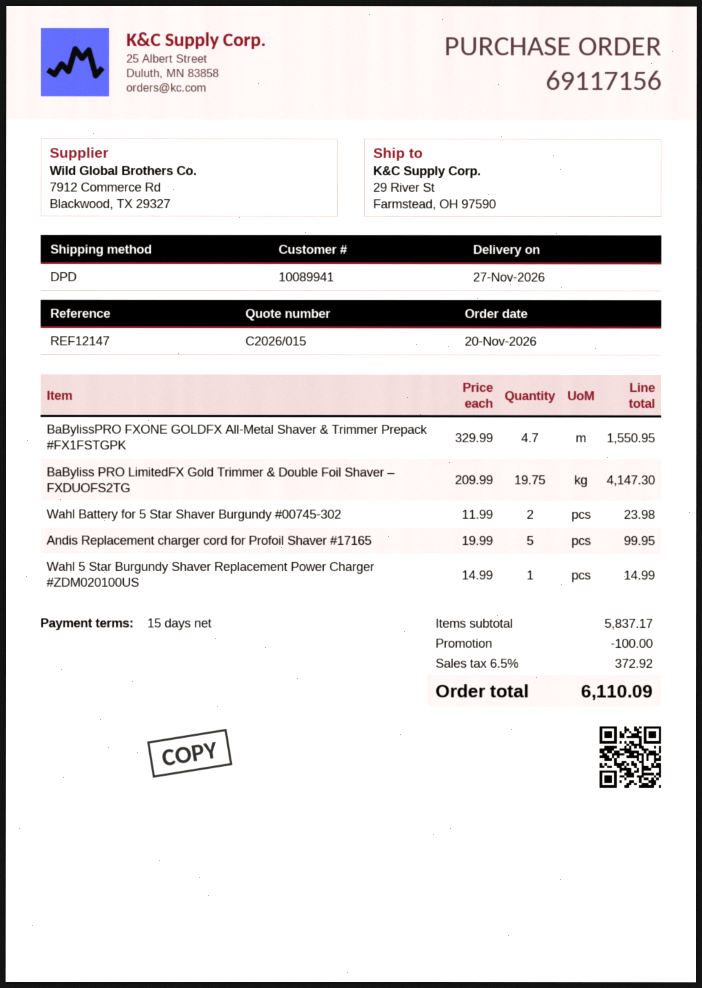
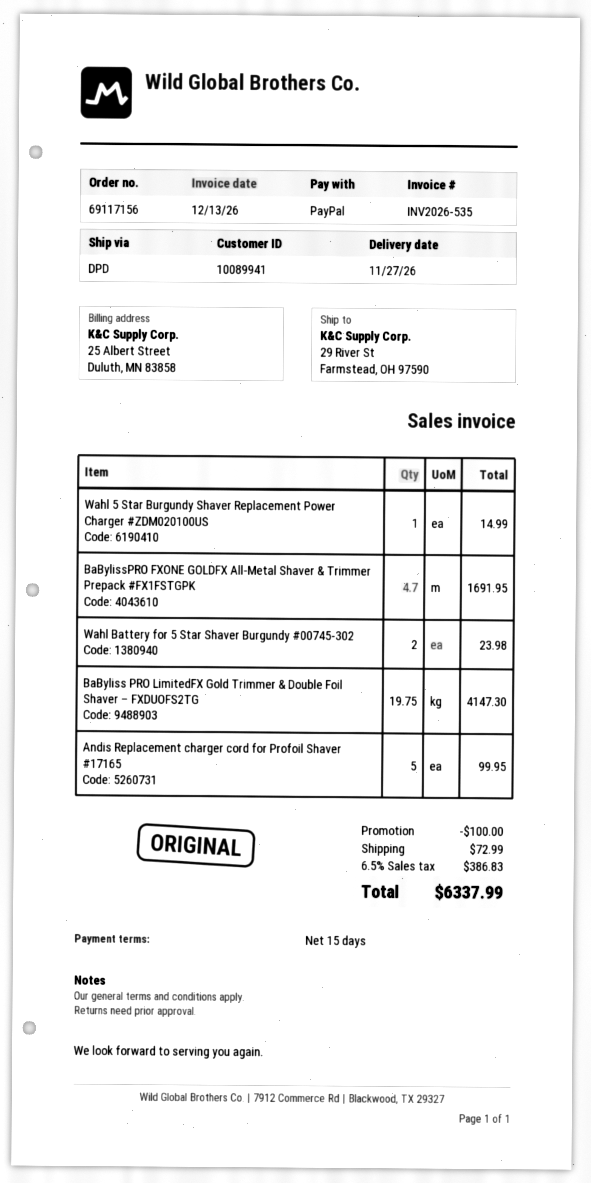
BaBylissPRO FXONE GOLDFX All-Metal Shaver & Trimmer Prepack #FX1FSTGPK: 4.7 for 1550.95 -> 4.7 for 1691.95
shipping: none -> 72.99
tax: 6.5% = 372.92 -> 6.5% = 386.83
total: 6110.09 -> 6337.99

